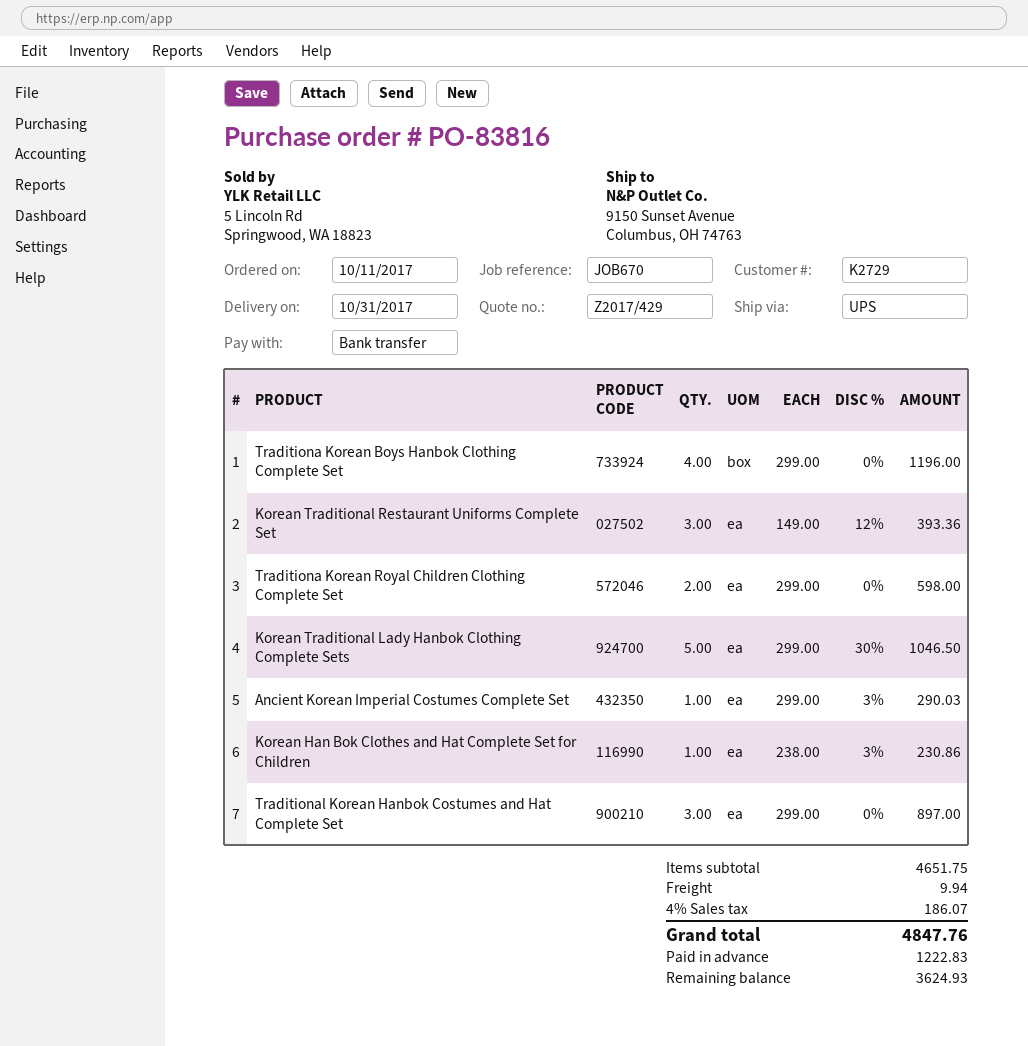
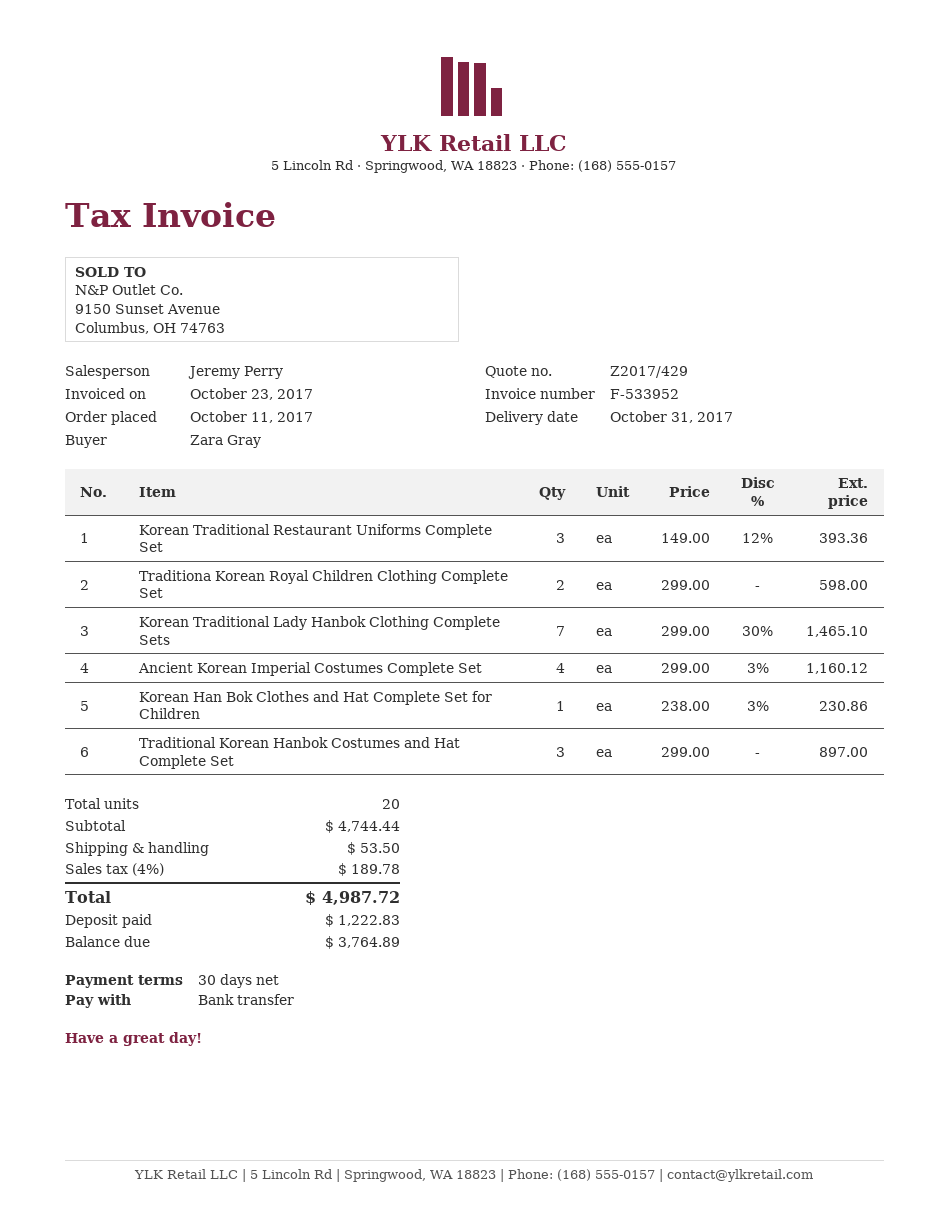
Traditiona Korean Boys Hanbok Clothing Complete Set: 4 x 299.00 = 1196.00 -> none
Korean Traditional Lady Hanbok Clothing Complete Sets: 5 x 299.00 - 30% = 1046.50 -> 7 x 299.00 - 30% = 1465.10
Ancient Korean Imperial Costumes Complete Set: 1 x 299.00 - 3% = 290.03 -> 4 x 299.00 - 3% = 1160.12
subtotal: 4651.75 -> 4744.44
shipping: 9.94 -> 53.50
tax: 4% = 186.07 -> 4% = 189.78
total: 4847.76 -> 4987.72
balance: 3624.93 -> 3764.89

